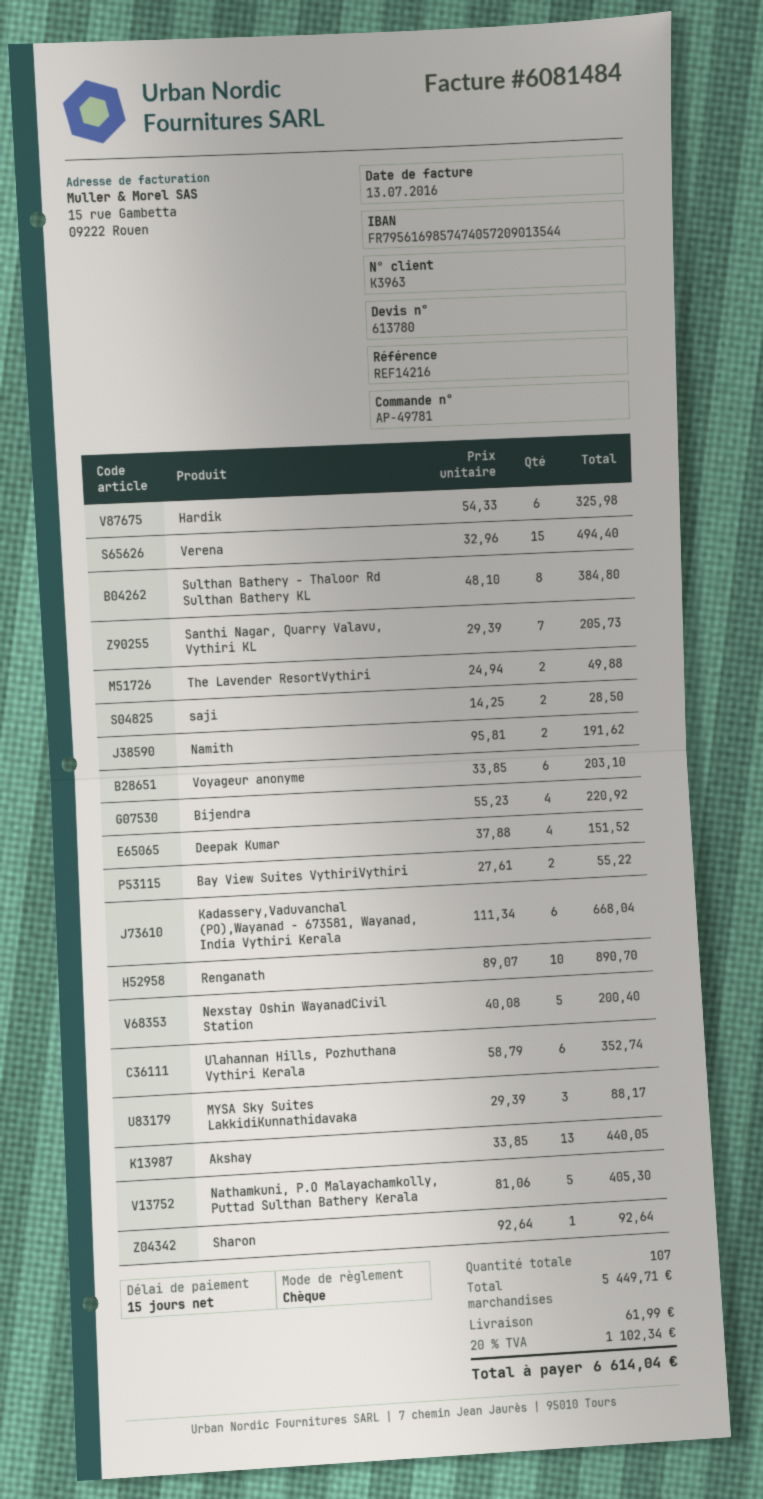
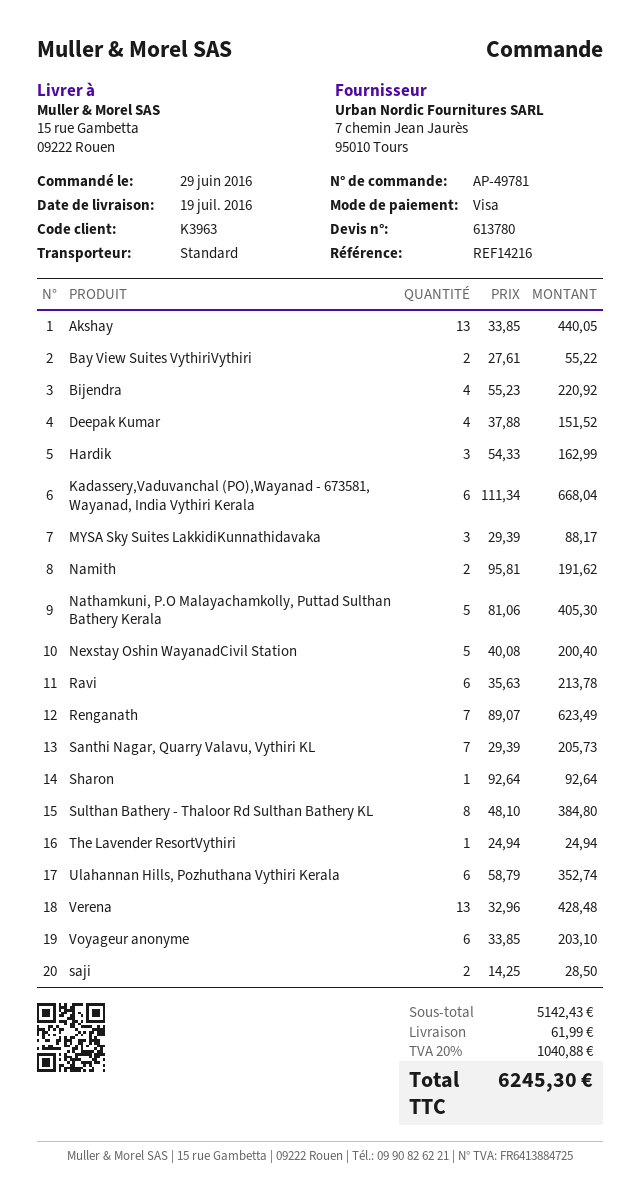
payment method: cheque -> Visa
Hardik: 6 x 54.33 = 325.98 -> 3 x 54.33 = 162.99
Verena: 15 x 32.96 = 494.40 -> 13 x 32.96 = 428.48
The Lavender ResortVythiri: 2 x 24.94 = 49.88 -> 1 x 24.94 = 24.94
Renganath: 10 x 89.07 = 890.70 -> 7 x 89.07 = 623.49
Ravi: none -> 6 x 35.63 = 213.78
subtotal: 5449.71 -> 5142.43
tax: 20% = 1102.34 -> 20% = 1040.88
total: 6614.04 -> 6245.30

